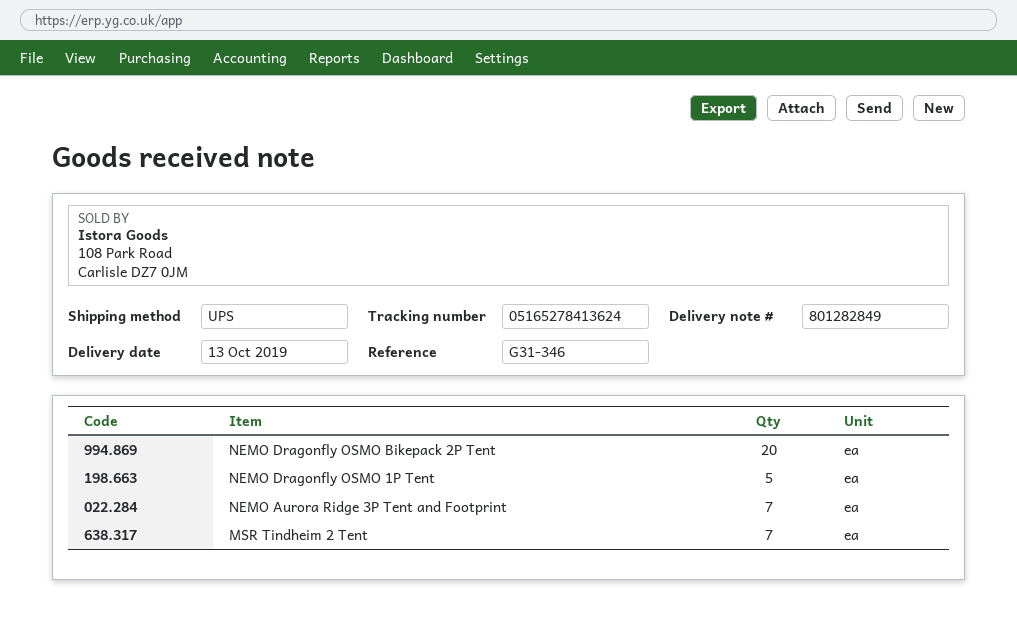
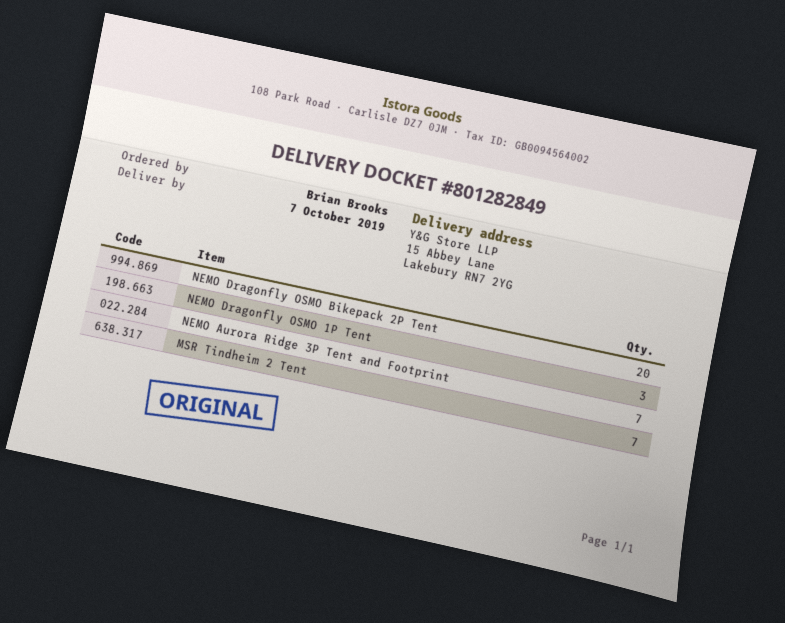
delivery date: 2019-10-13 -> 2019-10-07
NEMO Dragonfly OSMO 1P Tent: 5 -> 3

